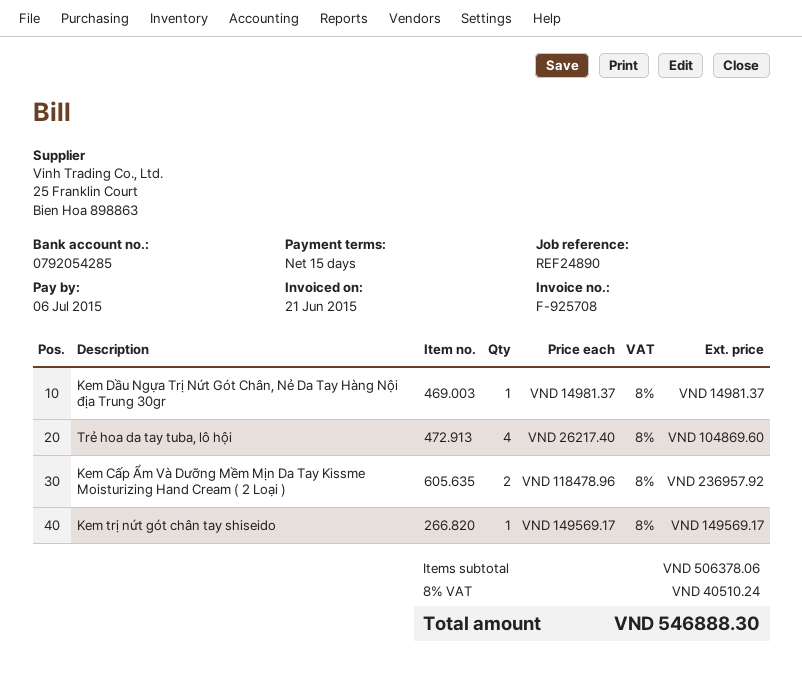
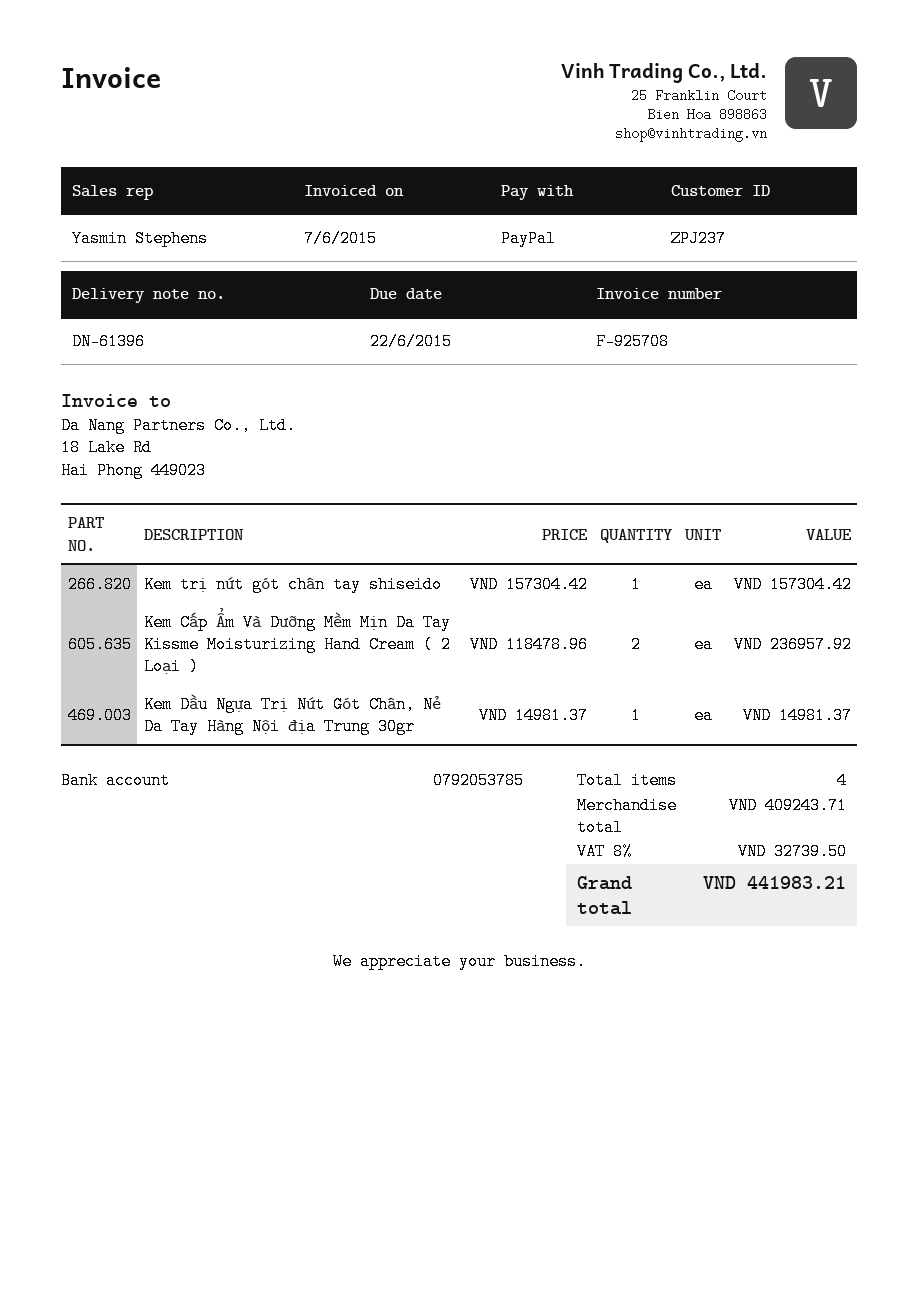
invoice date: 2015-06-21 -> 2015-06-07
due date: 2015-07-06 -> 2015-06-22
bank account: 0792054285 -> 0792053785
Trẻ hoa da tay tuba, lô hội: 4 x 26217.40 = 104869.60 -> none
Kem trị nứt gót chân tay shiseido: 1 x 149569.17 = 149569.17 -> 1 x 157304.42 = 157304.42
subtotal: 506378.06 -> 409243.71
tax: 8% = 40510.24 -> 8% = 32739.50
total: 546888.30 -> 441983.21

